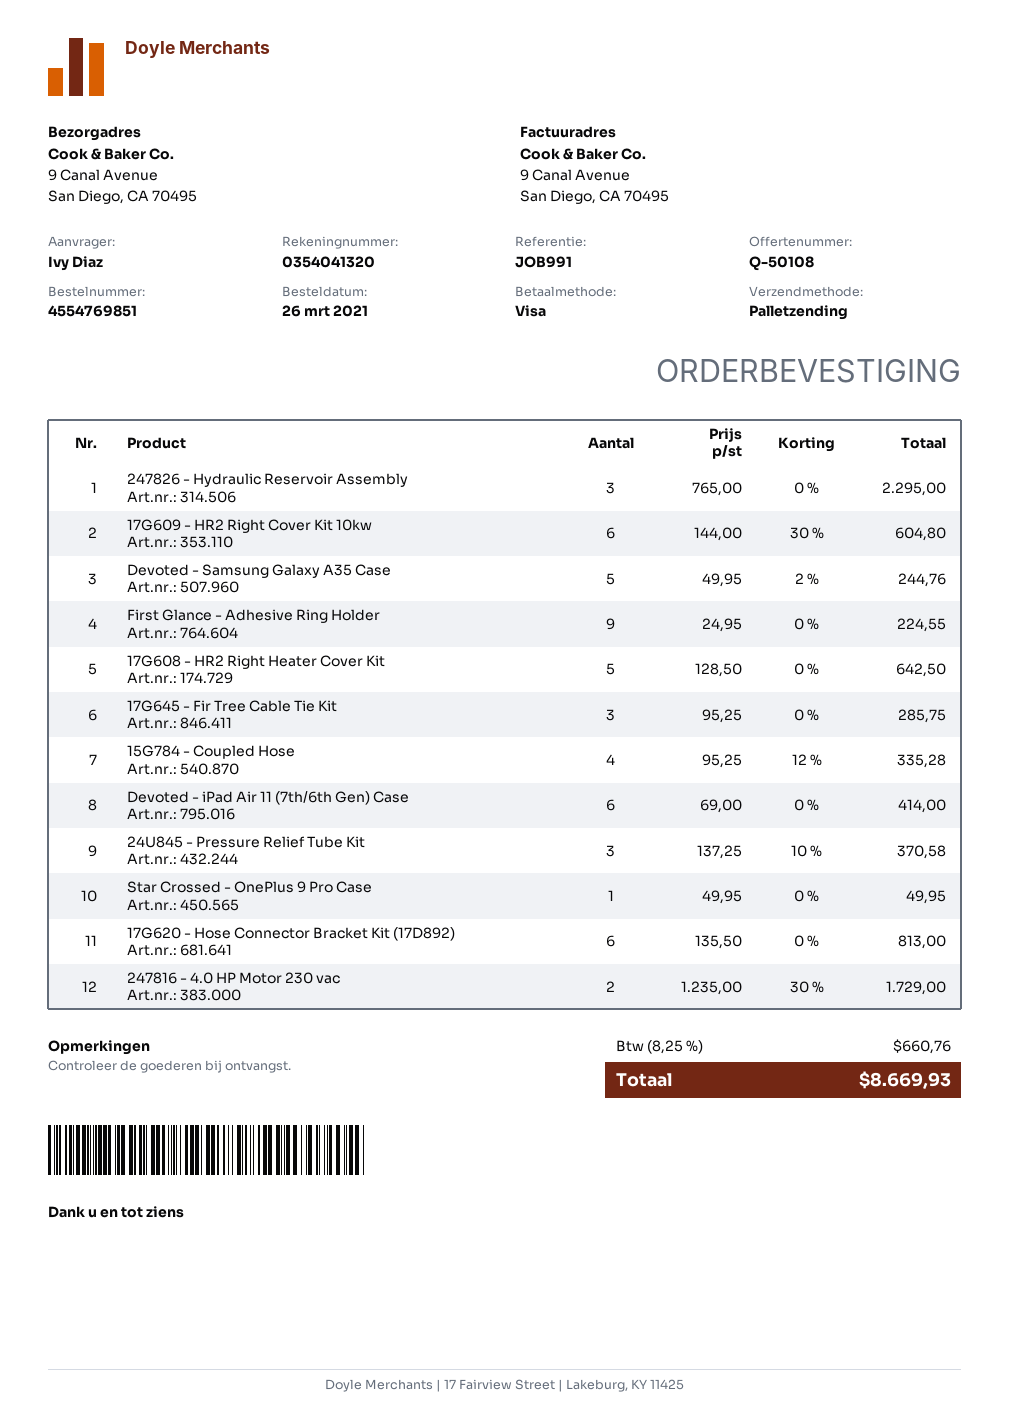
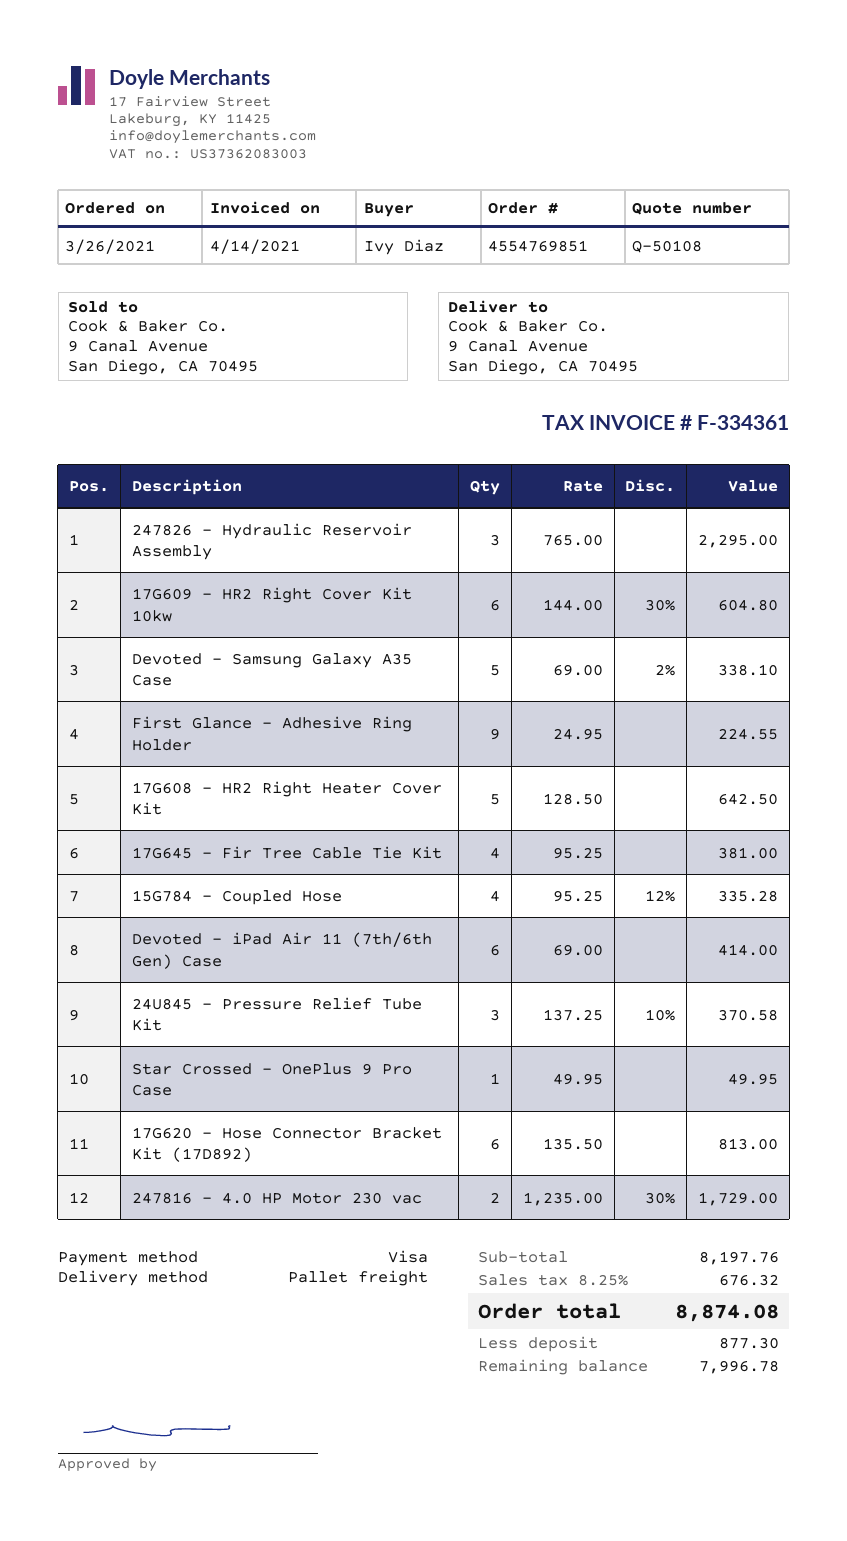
Devoted - Samsung Galaxy A35 Case: 5 x 49.95 - 2% = 244.76 -> 5 x 69.00 - 2% = 338.10
17G645 - Fir Tree Cable Tie Kit: 3 x 95.25 = 285.75 -> 4 x 95.25 = 381.00
tax: 8.25% = 660.76 -> 8.25% = 676.32
total: 8669.93 -> 8874.08

